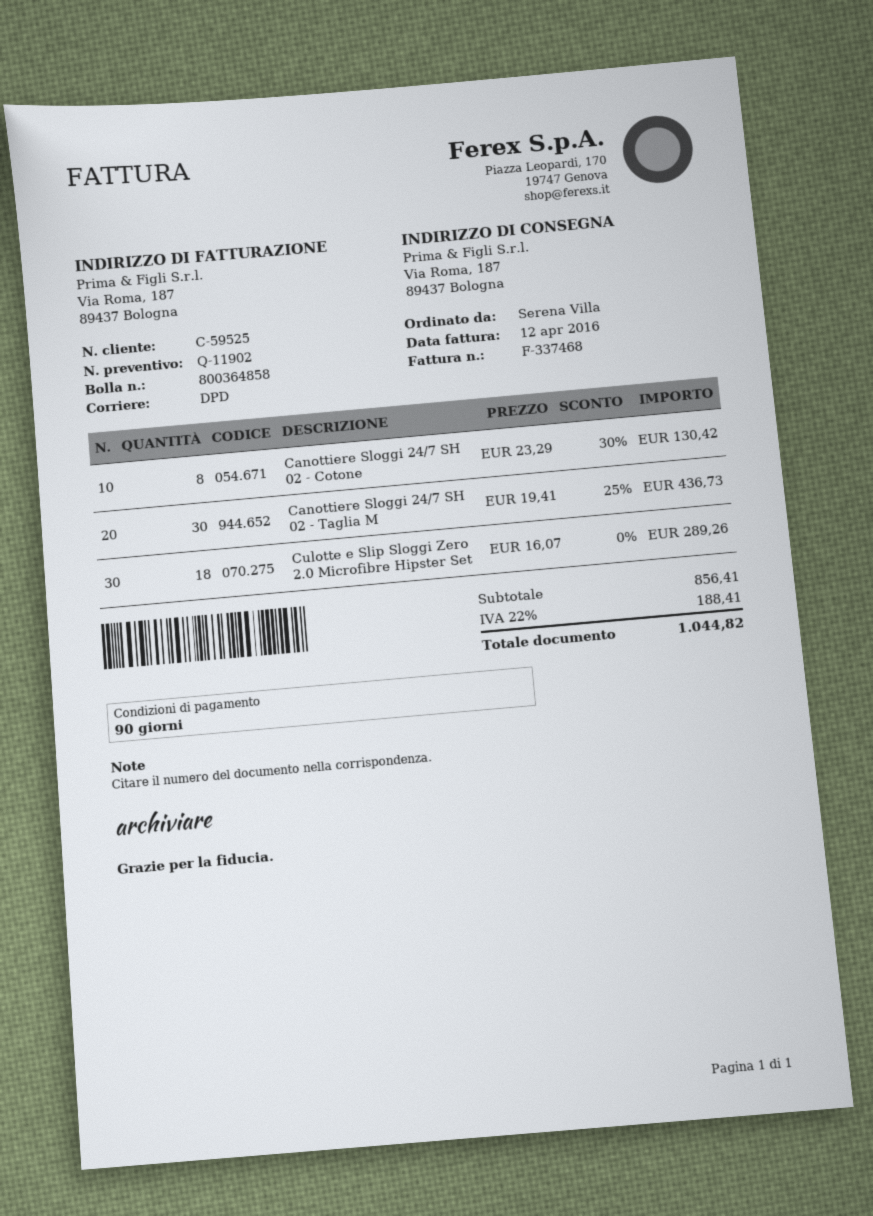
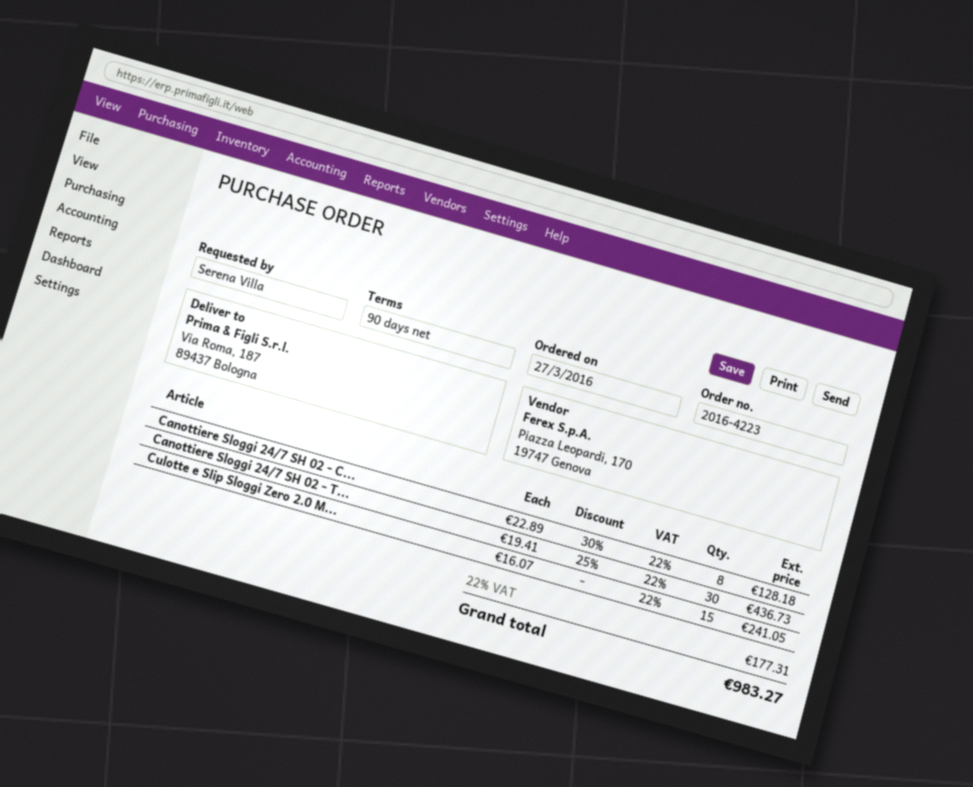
Canottiere Sloggi 24/7 SH 02 - Cotone: 8 x 23.29 - 30% = 130.42 -> 8 x 22.89 - 30% = 128.18
Culotte e Slip Sloggi Zero 2.0 Microfibre Hipster Set: 18 x 16.07 = 289.26 -> 15 x 16.07 = 241.05
tax: 22% = 188.41 -> 22% = 177.31
total: 1044.82 -> 983.27

